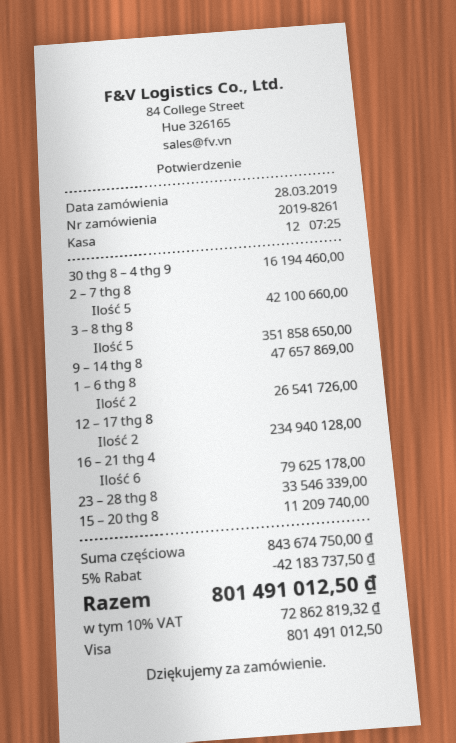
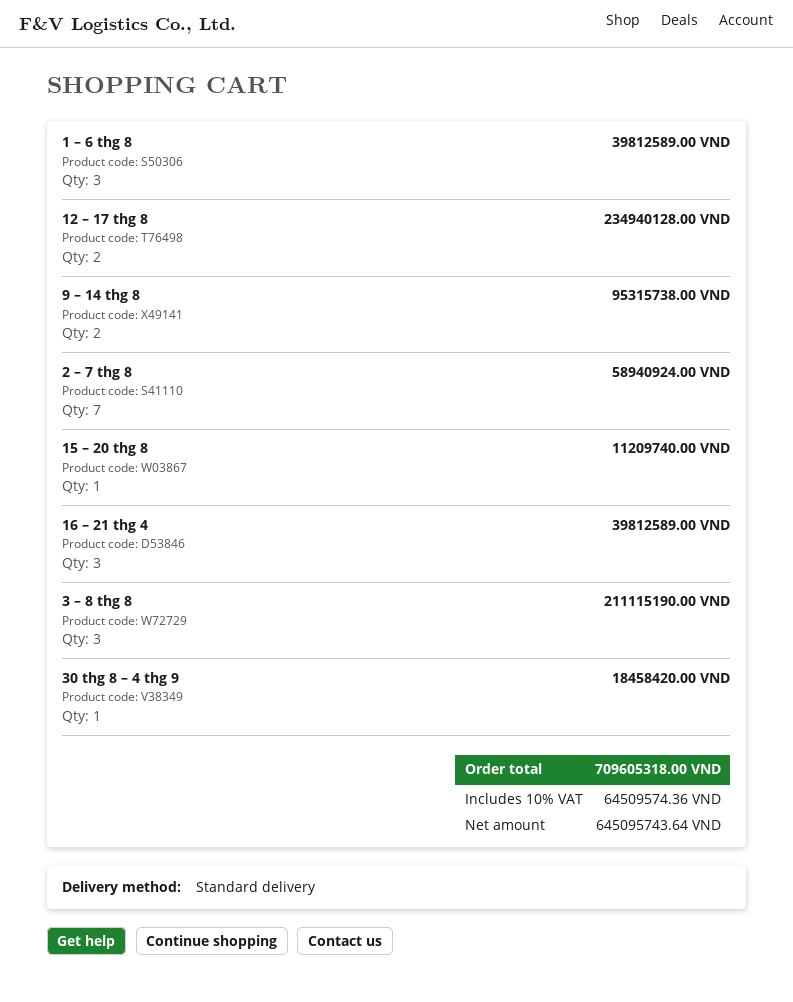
30 thg 8 – 4 thg 9: 1 for 16194460.00 -> 1 for 18458420.00
2 – 7 thg 8: 5 for 42100660.00 -> 7 for 58940924.00
3 – 8 thg 8: 5 for 351858650.00 -> 3 for 211115190.00
9 – 14 thg 8: 1 for 47657869.00 -> 2 for 95315738.00
1 – 6 thg 8: 2 for 26541726.00 -> 3 for 39812589.00
16 – 21 thg 4: 6 for 79625178.00 -> 3 for 39812589.00
23 – 28 thg 8: 1 for 33546339.00 -> none
discount: 5% = 42183737.50 -> none
tax: 10% = 72862819.32 -> 10% = 64509574.36
total: 801491012.50 -> 709605318.00

